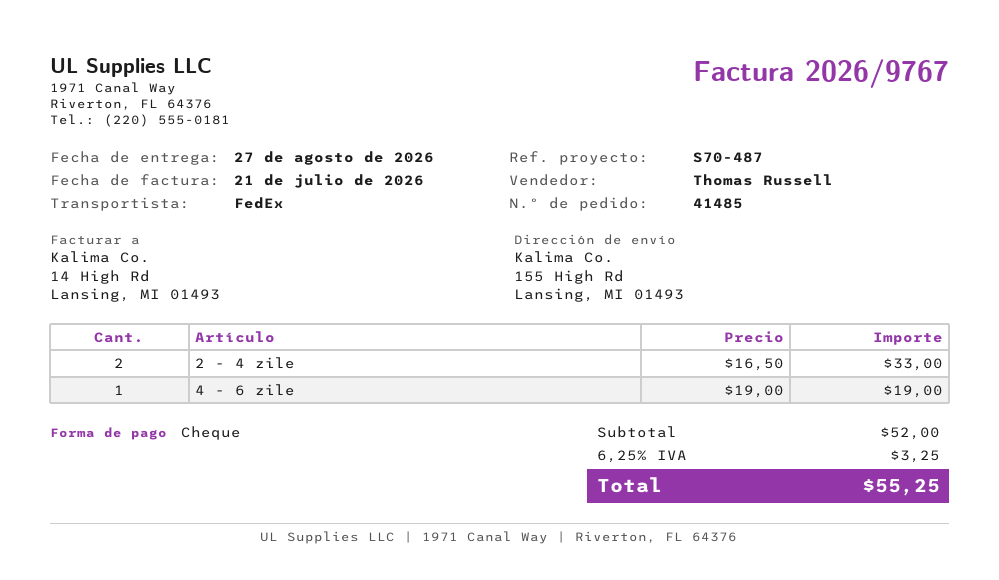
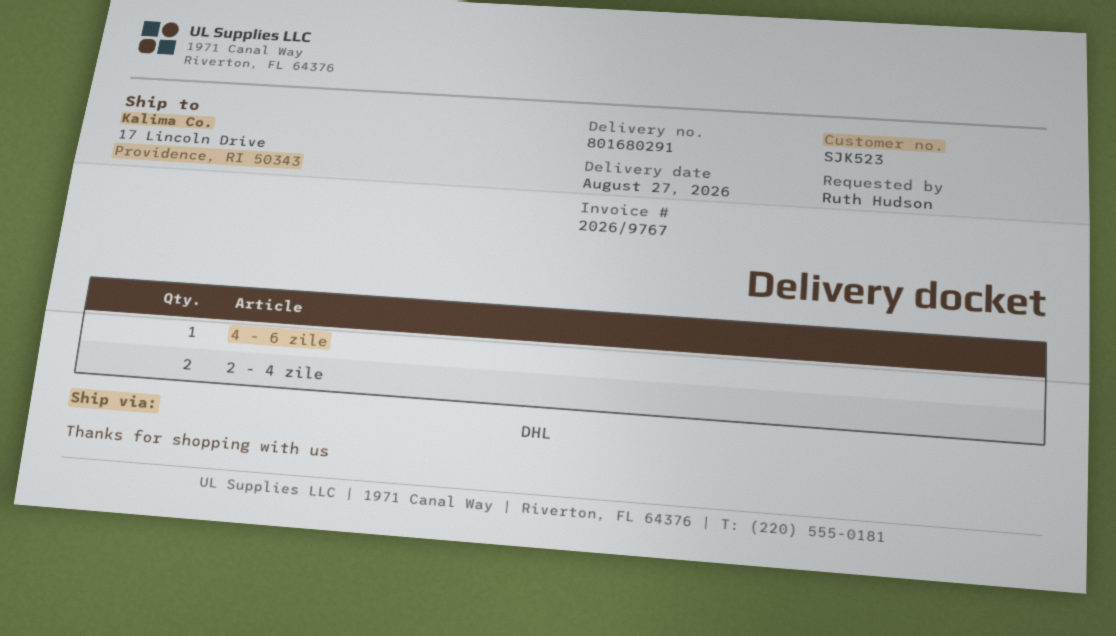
shipping method: FedEx -> DHL
ship to: 155 High Rd, Lansing, MI 01493 -> 17 Lincoln Drive, Providence, RI 50343

